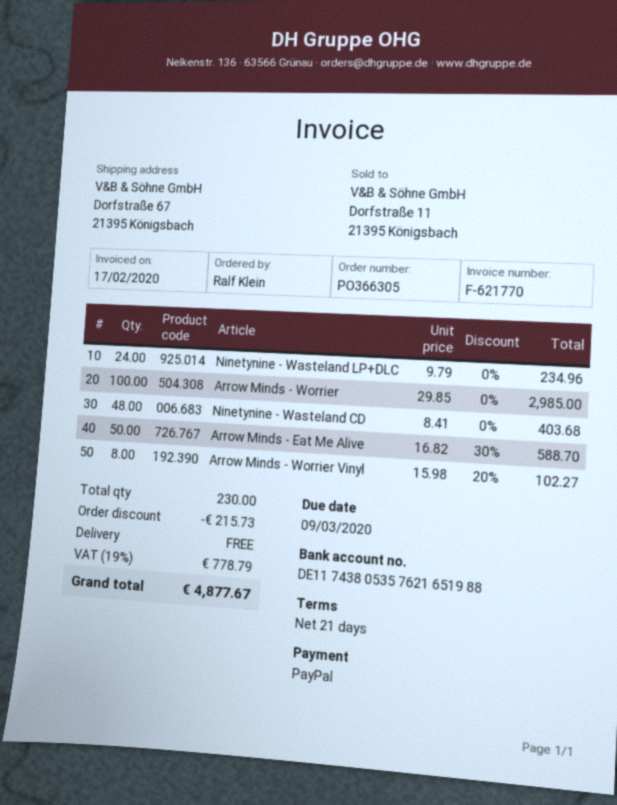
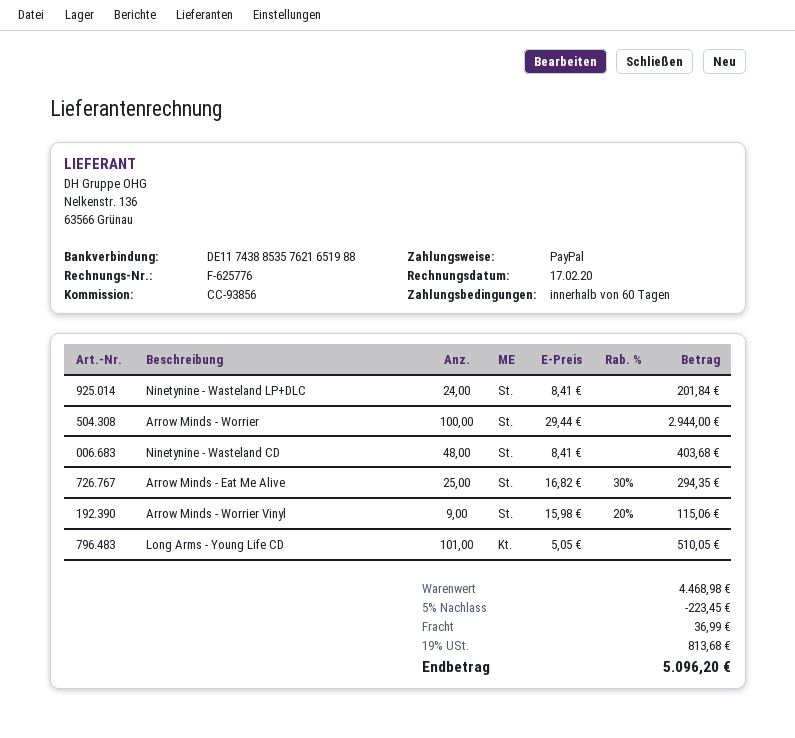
invoice number: F-621770 -> F-625776
payment terms: 21 days -> 60 days
bank account: DE11743805357621651988 -> DE11743885357621651988
Ninetynine - Wasteland LP+DLC: 24 x 9.79 = 234.96 -> 24 x 8.41 = 201.84
Arrow Minds - Worrier: 100 x 29.85 = 2985.00 -> 100 x 29.44 = 2944.00
Arrow Minds - Eat Me Alive: 50 x 16.82 - 30% = 588.70 -> 25 x 16.82 - 30% = 294.35
Arrow Minds - Worrier Vinyl: 8 x 15.98 - 20% = 102.27 -> 9 x 15.98 - 20% = 115.06
Long Arms - Young Life CD: none -> 101 x 5.05 = 510.05
discount: 215.73 -> 223.45
shipping: 0.00 -> 36.99
tax: 19% = 778.79 -> 19% = 813.68
total: 4877.67 -> 5096.20

